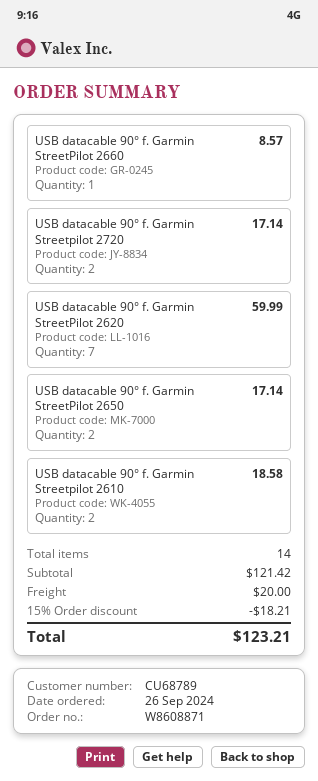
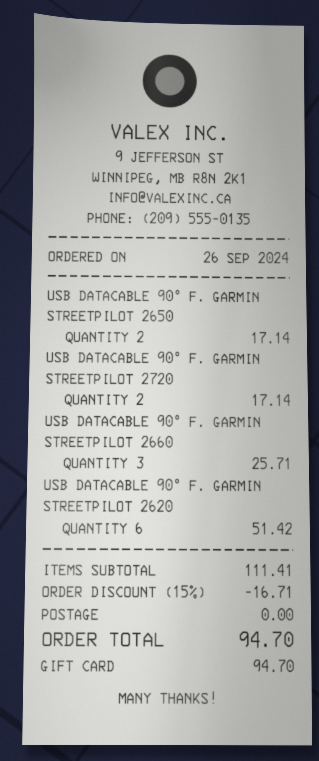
USB datacable 90° f. Garmin StreetPilot 2660: 1 for 8.57 -> 3 for 25.71
USB datacable 90° f. Garmin StreetPilot 2620: 7 for 59.99 -> 6 for 51.42
USB datacable 90° f. Garmin Streetpilot 2610: 2 for 18.58 -> none
subtotal: 121.42 -> 111.41
discount: 15% = 18.21 -> 15% = 16.71
shipping: 20.00 -> 0.00
total: 123.21 -> 94.70

